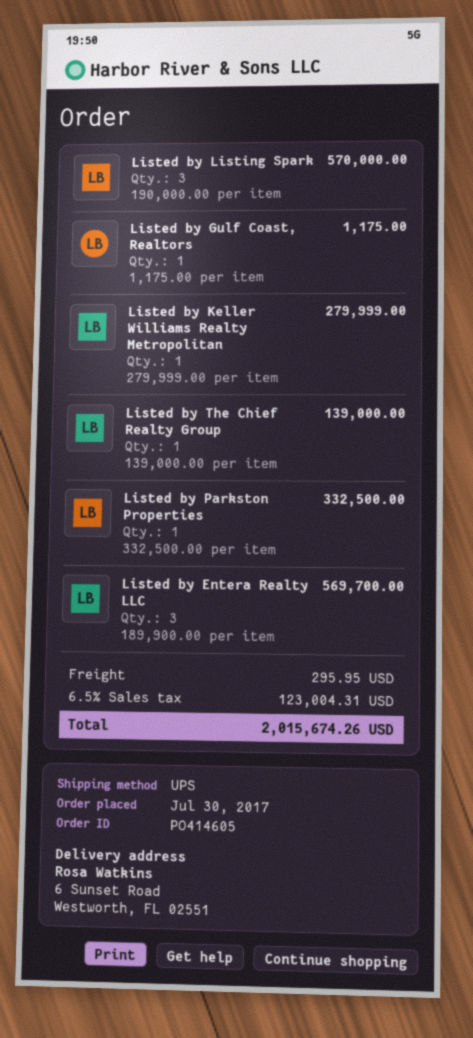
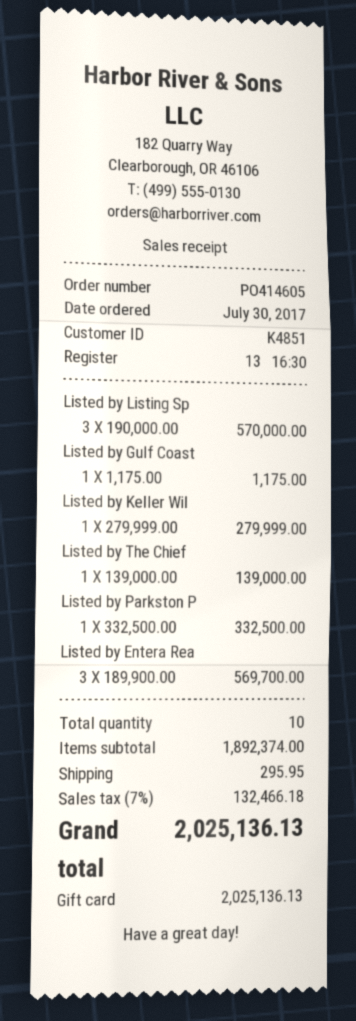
tax: 6.5% = 123004.31 -> 7% = 132466.18
total: 2015674.26 -> 2025136.13

